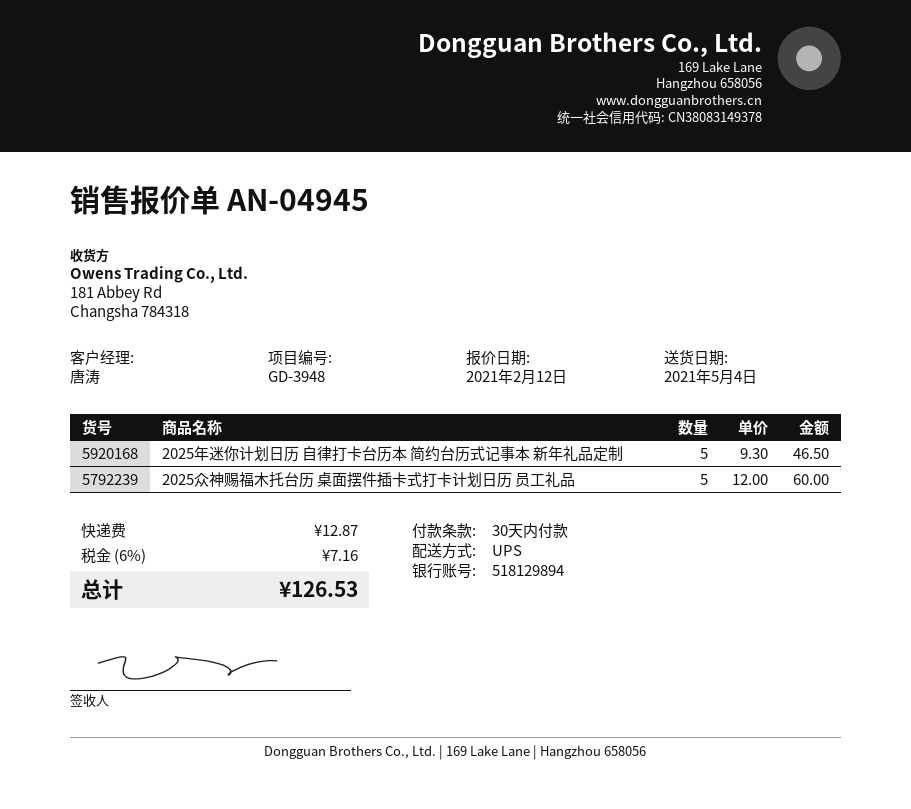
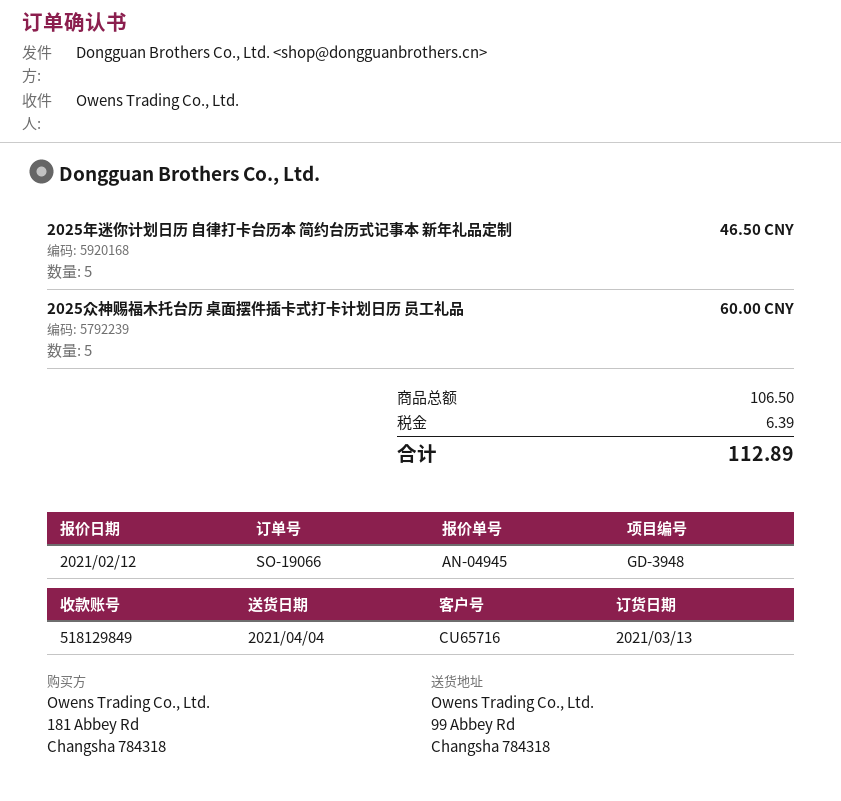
delivery date: 2021-05-04 -> 2021-04-04
bank account: 518129894 -> 518129849
ship to: 181 Abbey Rd, Changsha 784318 -> 99 Abbey Rd, Changsha 784318
shipping: 12.87 -> none
tax: 7.16 -> 6.39
total: 126.53 -> 112.89

